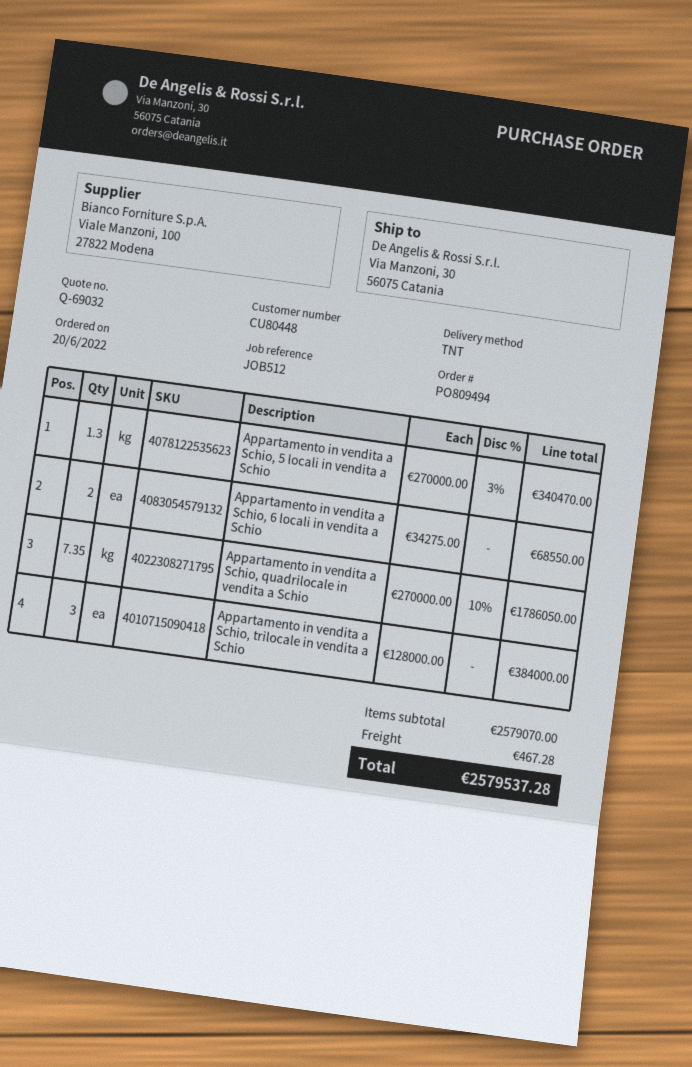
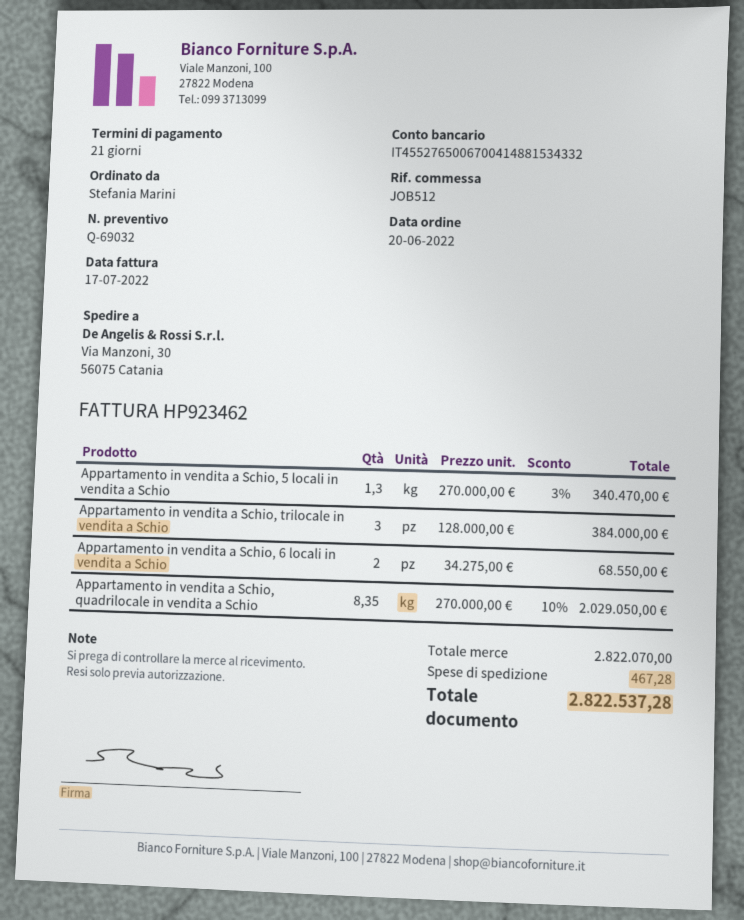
Appartamento in vendita a Schio, quadrilocale in vendita a Schio: 7.35 x 270000.00 - 10% = 1786050.00 -> 8.35 x 270000.00 - 10% = 2029050.00
subtotal: 2579070.00 -> 2822070.00
total: 2579537.28 -> 2822537.28

